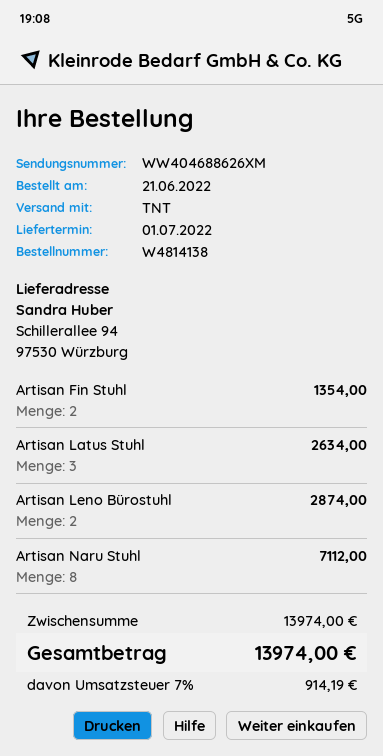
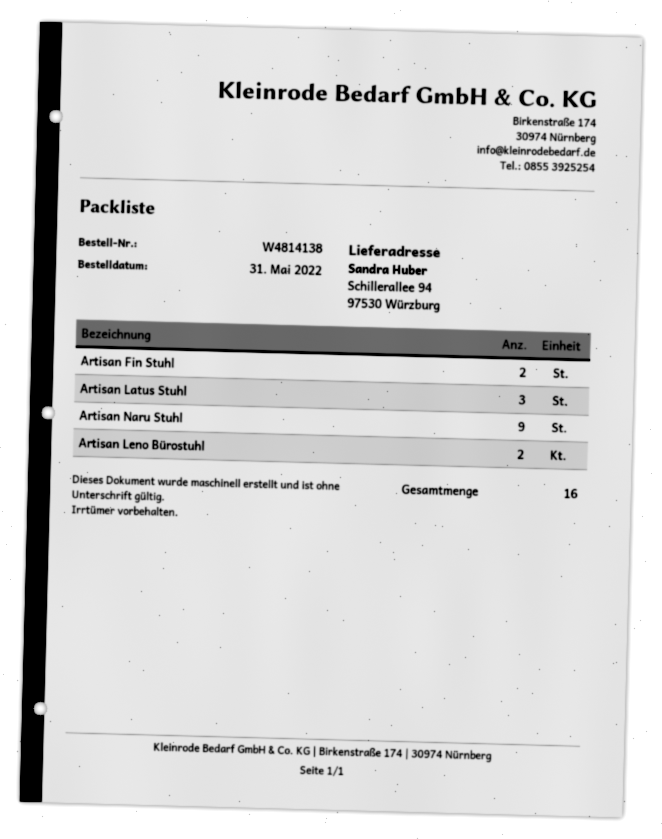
order date: 2022-06-21 -> 2022-05-31
Artisan Naru Stuhl: 8 -> 9

